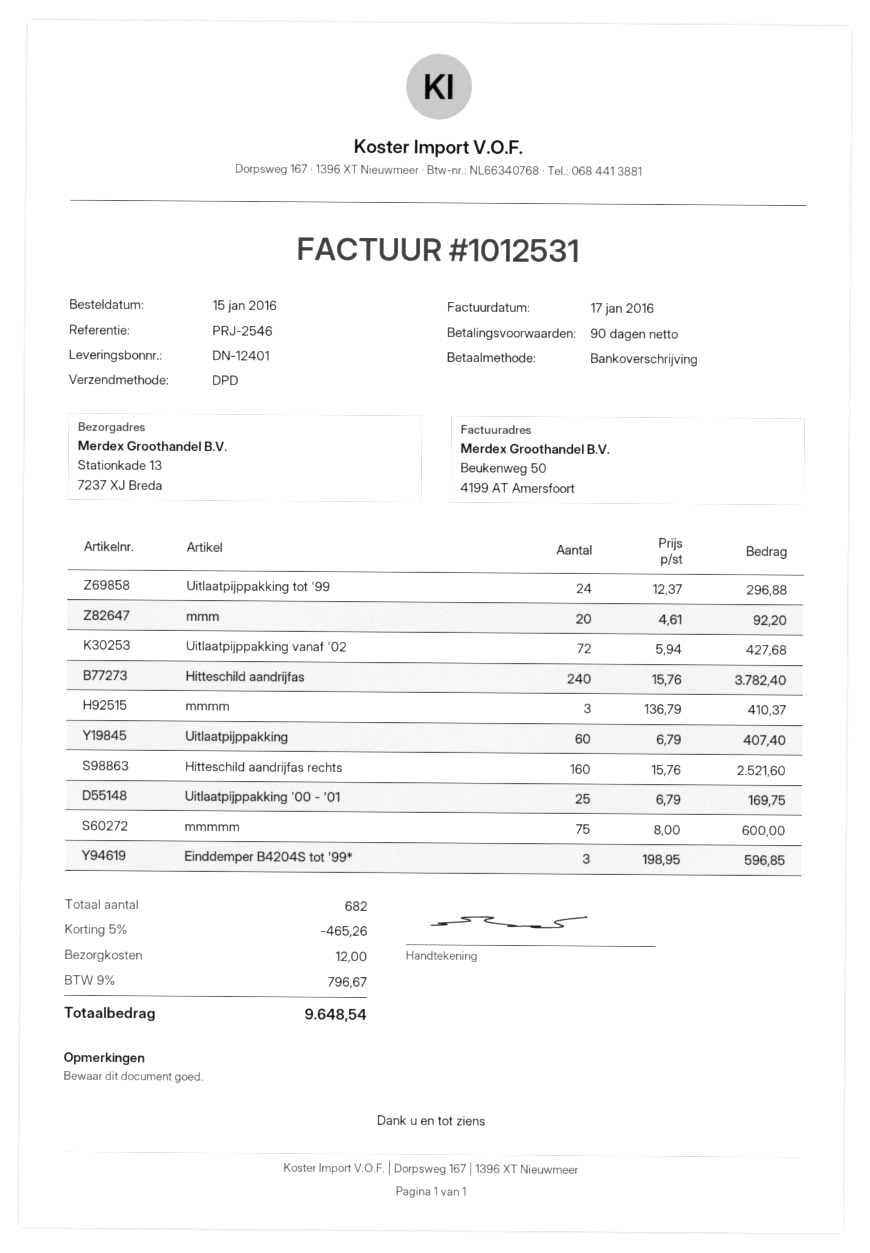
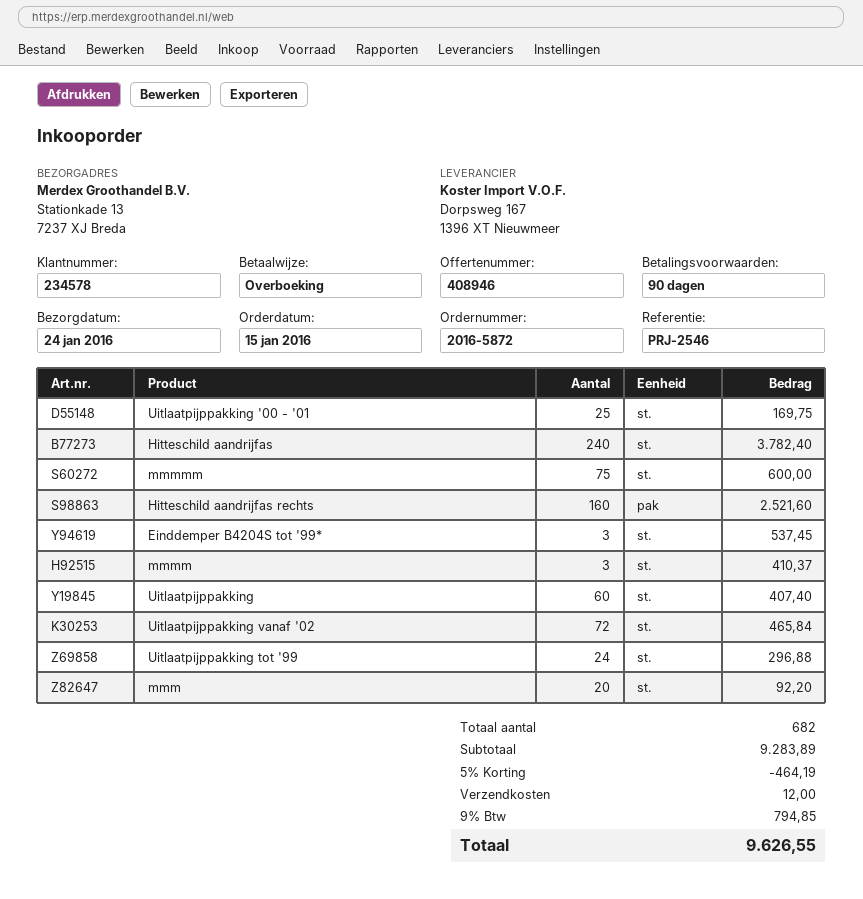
Uitlaatpijppakking vanaf '02: 72 for 427.68 -> 72 for 465.84
Einddemper B4204S tot '99*: 3 for 596.85 -> 3 for 537.45
discount: 5% = 465.26 -> 5% = 464.19
tax: 9% = 796.67 -> 9% = 794.85
total: 9648.54 -> 9626.55

